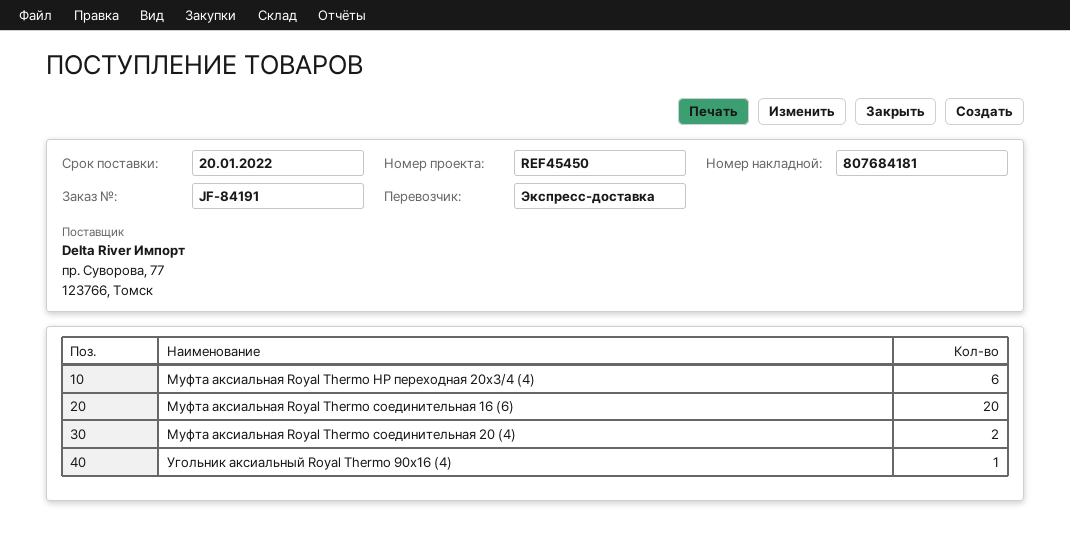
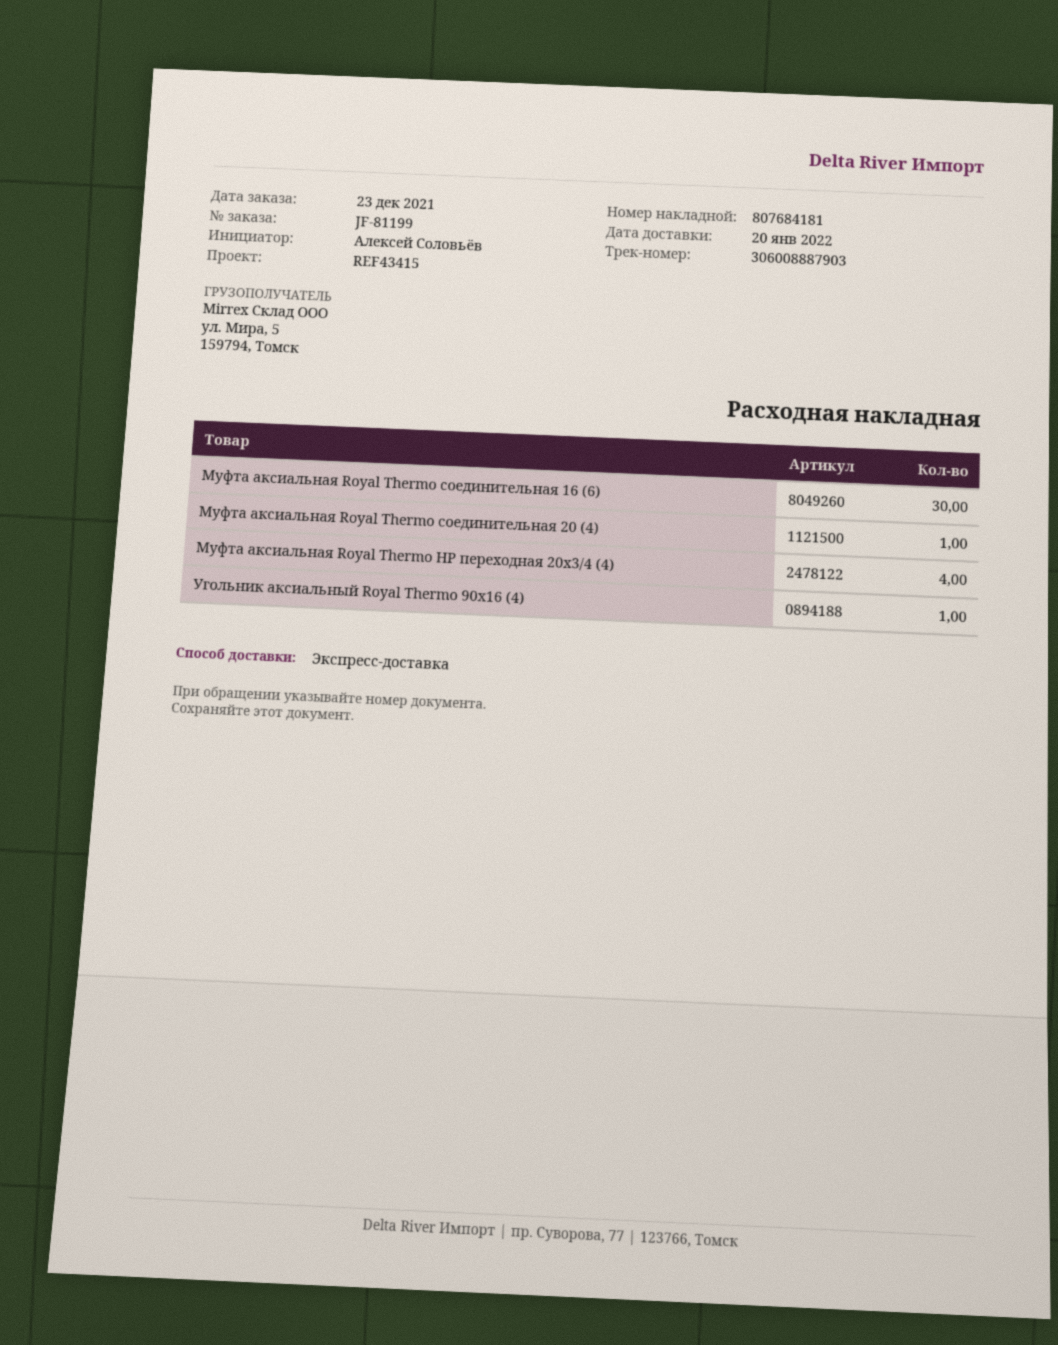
order number: JF-84191 -> JF-81199
reference: REF45450 -> REF43415
Муфта аксиальная Royal Thermo НР переходная 20x3/4 (4): 6 -> 4
Муфта аксиальная Royal Thermo соединительная 16 (6): 20 -> 30
Муфта аксиальная Royal Thermo соединительная 20 (4): 2 -> 1

